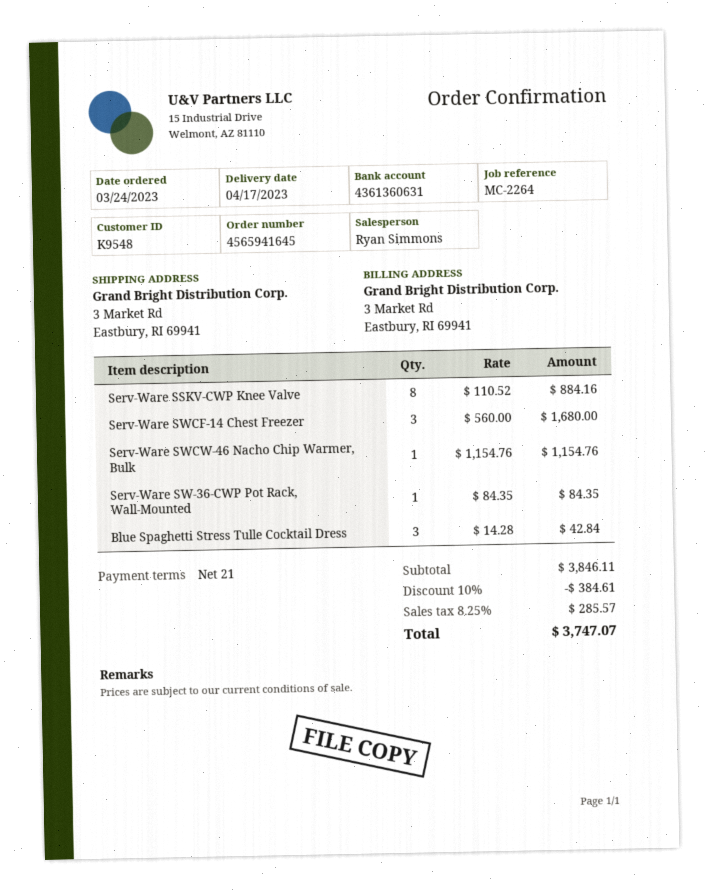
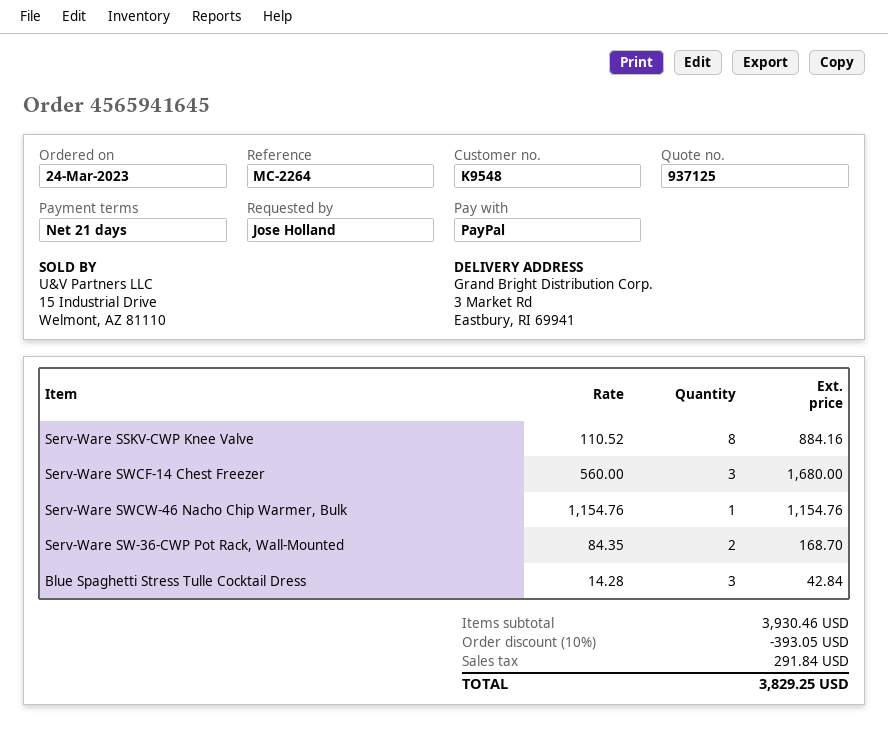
Serv-Ware SW-36-CWP Pot Rack, Wall-Mounted: 1 x 84.35 = 84.35 -> 2 x 84.35 = 168.70
subtotal: 3846.11 -> 3930.46
discount: 10% = 384.61 -> 10% = 393.05
tax: 285.57 -> 291.84
total: 3747.07 -> 3829.25

